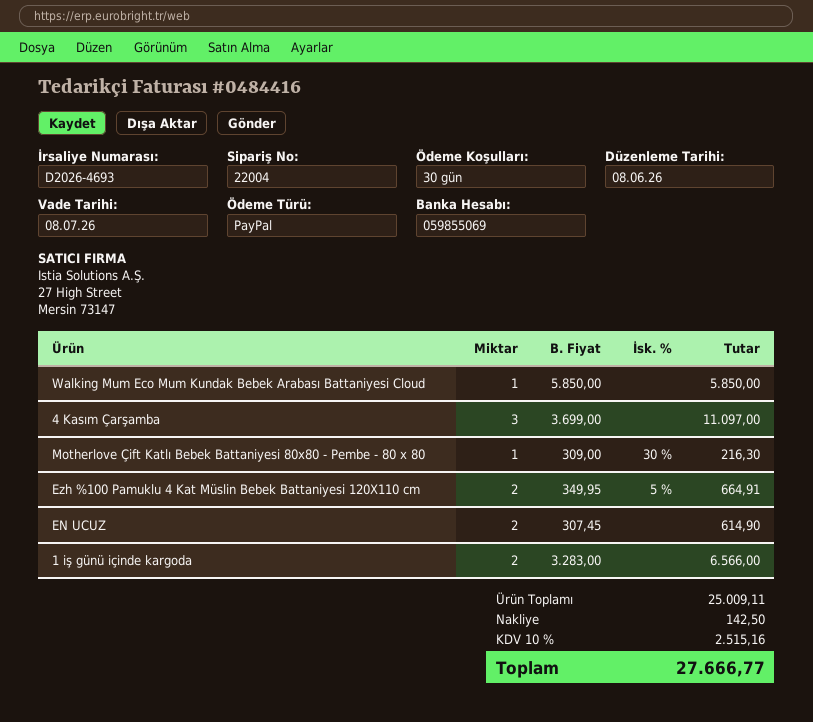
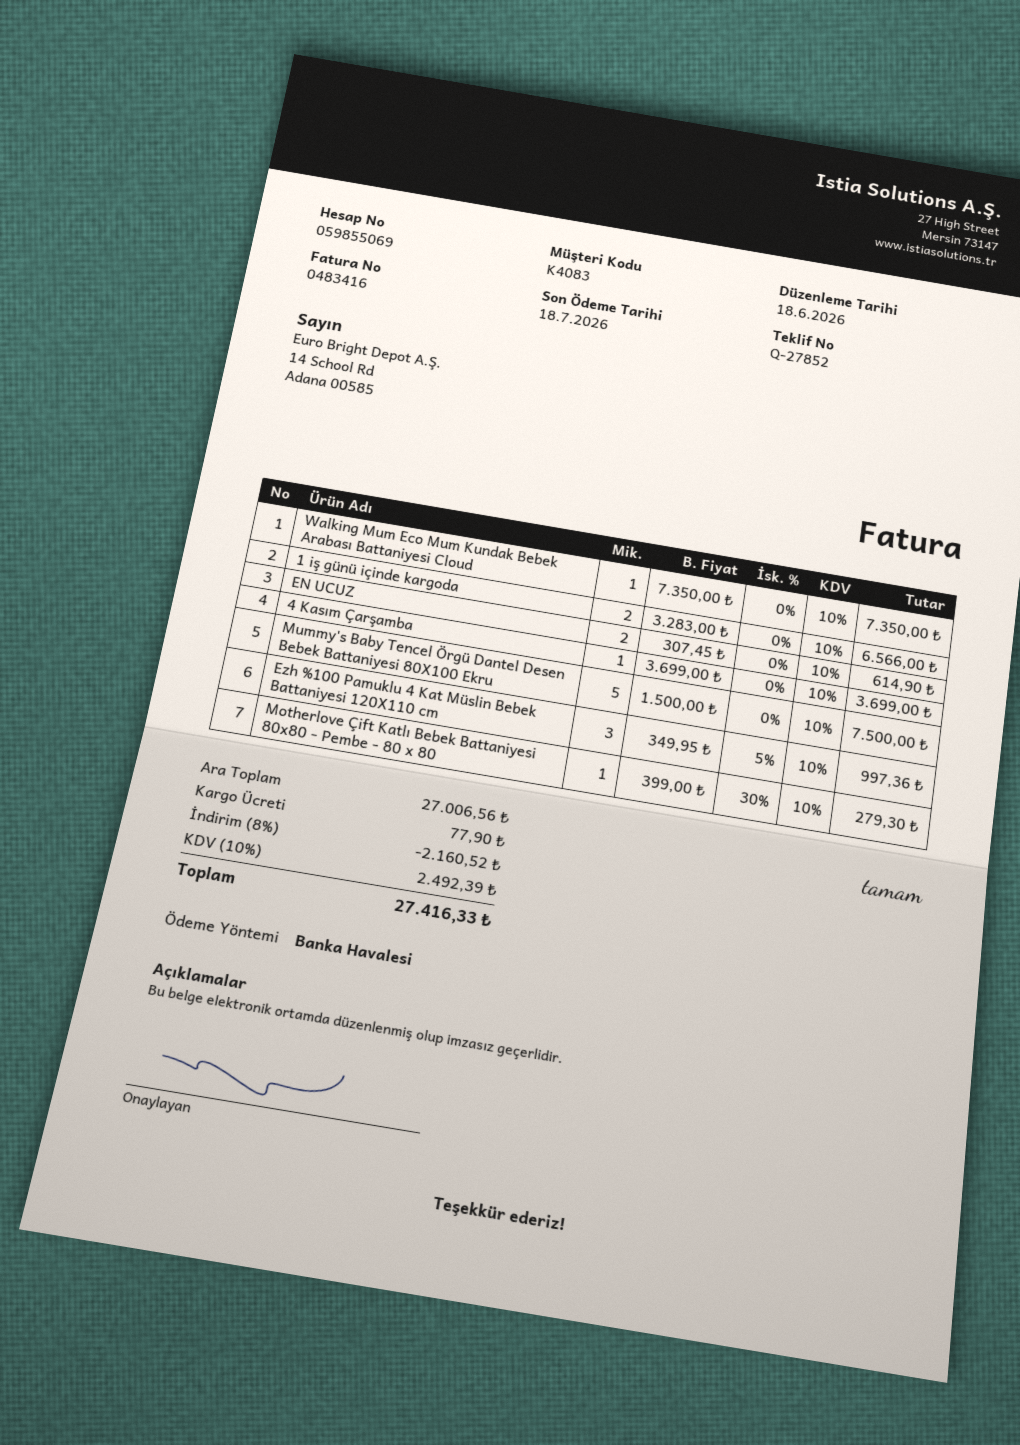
invoice number: 0484416 -> 0483416
invoice date: 2026-06-08 -> 2026-06-18
due date: 2026-07-08 -> 2026-07-18
payment method: PayPal -> bank transfer
Walking Mum Eco Mum Kundak Bebek Arabası Battaniyesi Cloud: 1 x 5850.00 = 5850.00 -> 1 x 7350.00 = 7350.00
4 Kasım Çarşamba: 3 x 3699.00 = 11097.00 -> 1 x 3699.00 = 3699.00
Motherlove Çift Katlı Bebek Battaniyesi 80x80 - Pembe - 80 x 80: 1 x 309.00 - 30% = 216.30 -> 1 x 399.00 - 30% = 279.30
Ezh %100 Pamuklu 4 Kat Müslin Bebek Battaniyesi 120X110 cm: 2 x 349.95 - 5% = 664.91 -> 3 x 349.95 - 5% = 997.36
Mummy's Baby Tencel Örgü Dantel Desen Bebek Battaniyesi 80X100 Ekru: none -> 5 x 1500.00 = 7500.00
subtotal: 25009.11 -> 27006.56
discount: none -> 8% = 2160.52
shipping: 142.50 -> 77.90
tax: 10% = 2515.16 -> 10% = 2492.39
total: 27666.77 -> 27416.33

